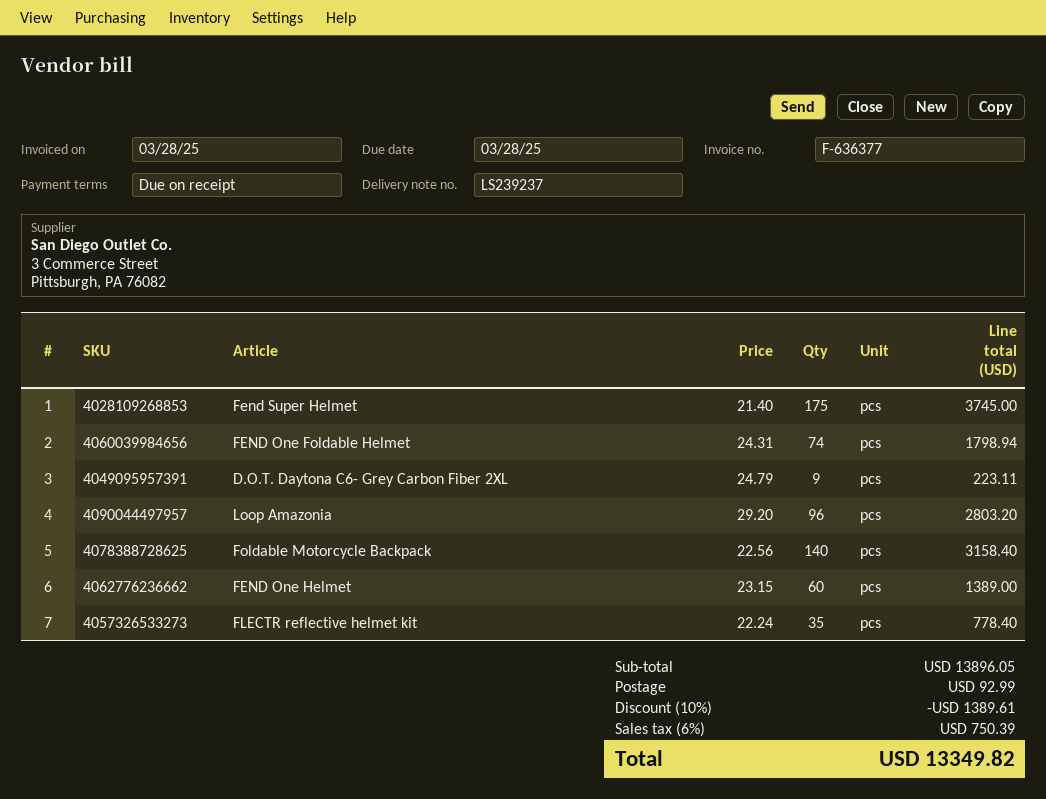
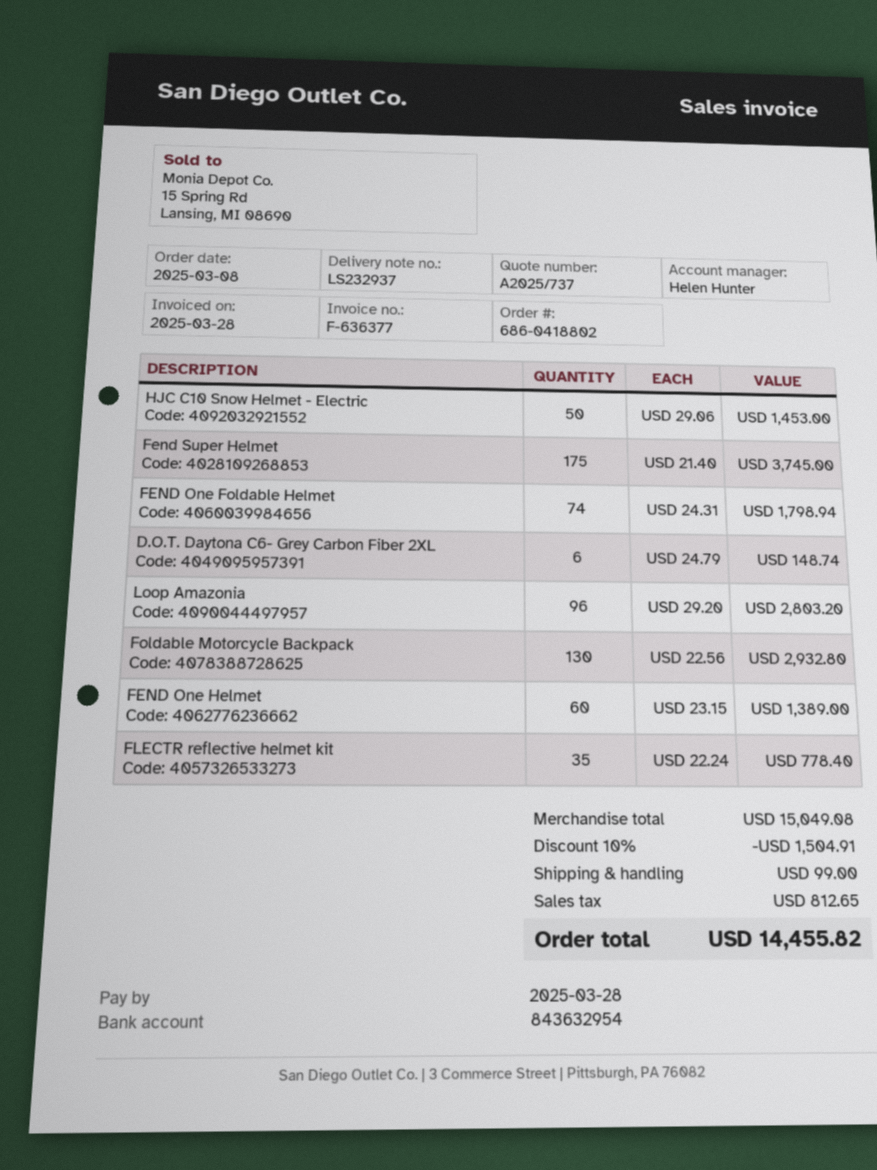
delivery note number: LS239237 -> LS232937
D.O.T. Daytona C6- Grey Carbon Fiber 2XL: 9 x 24.79 = 223.11 -> 6 x 24.79 = 148.74
Foldable Motorcycle Backpack: 140 x 22.56 = 3158.40 -> 130 x 22.56 = 2932.80
HJC C10 Snow Helmet - Electric: none -> 50 x 29.06 = 1453.00
subtotal: 13896.05 -> 15049.08
discount: 10% = 1389.61 -> 10% = 1504.91
shipping: 92.99 -> 99.00
tax: 750.39 -> 812.65
total: 13349.82 -> 14455.82

